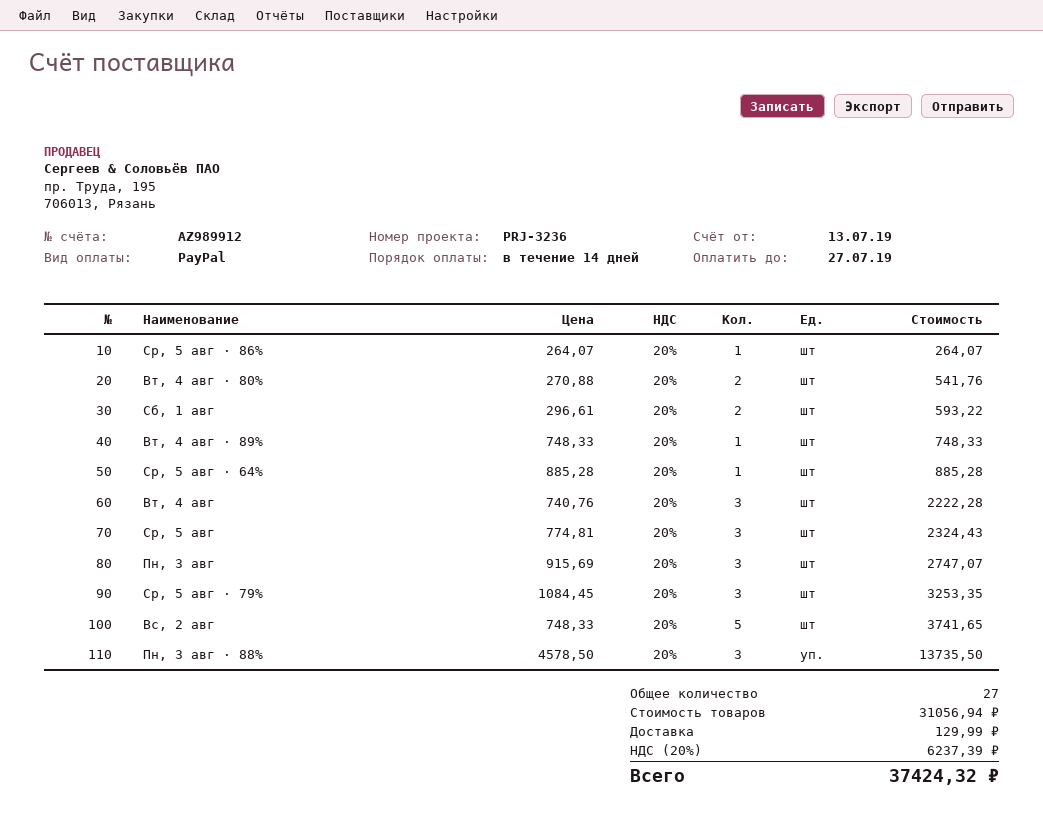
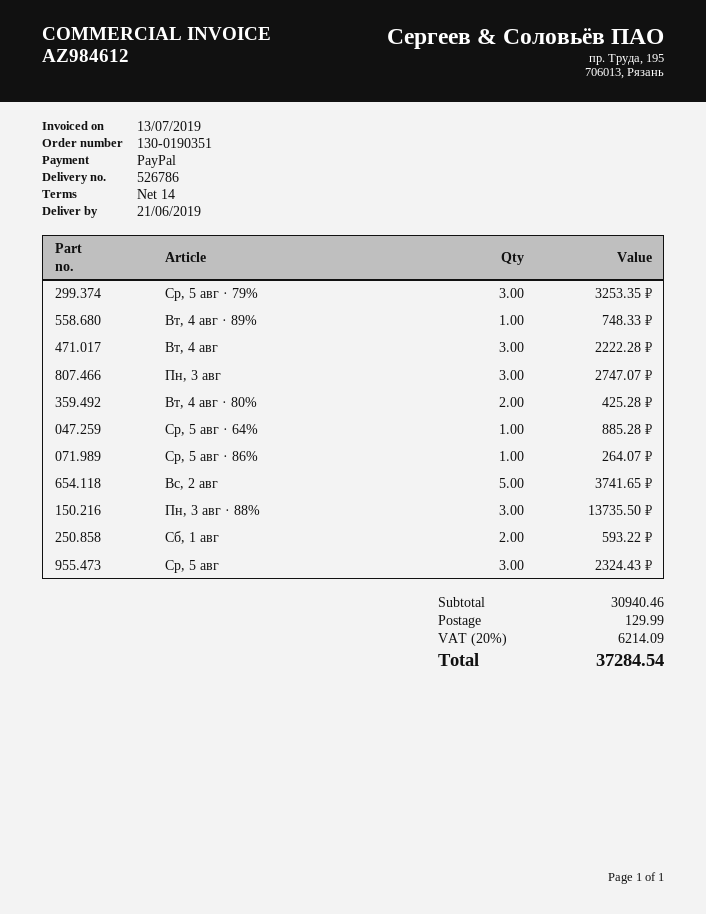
invoice number: AZ989912 -> AZ984612
Вт, 4 авг · 80%: 2 for 541.76 -> 2 for 425.28
subtotal: 31056.94 -> 30940.46
tax: 20% = 6237.39 -> 20% = 6214.09
total: 37424.32 -> 37284.54

